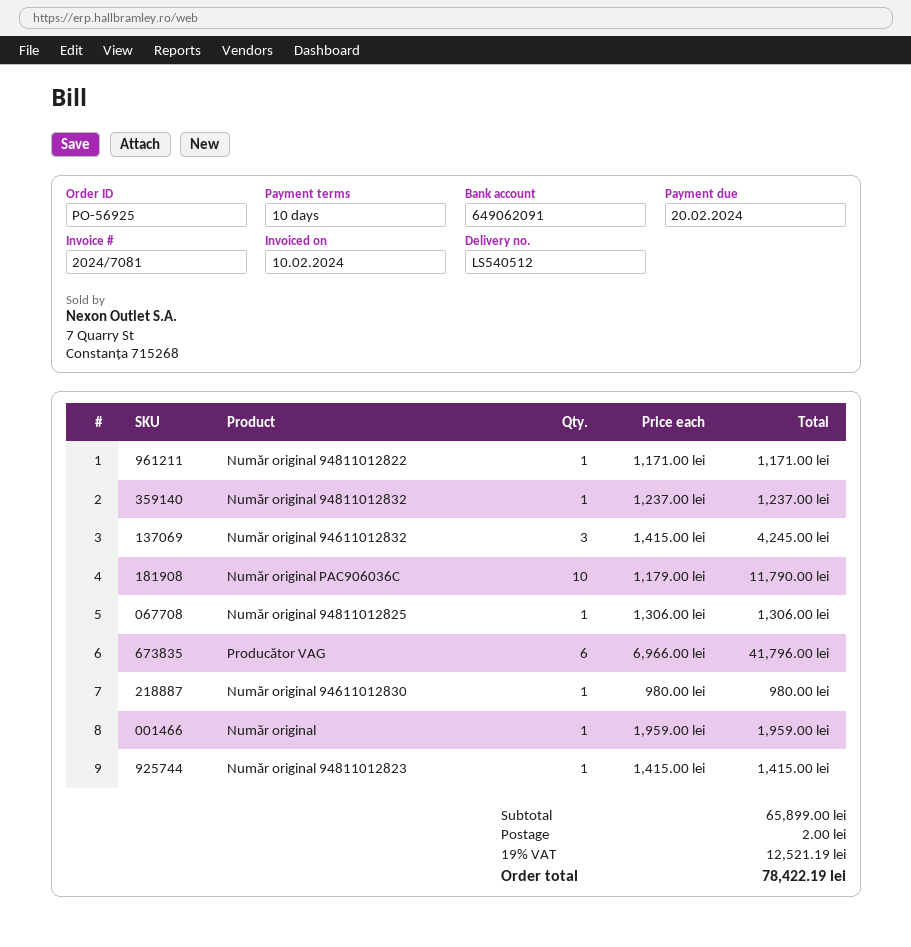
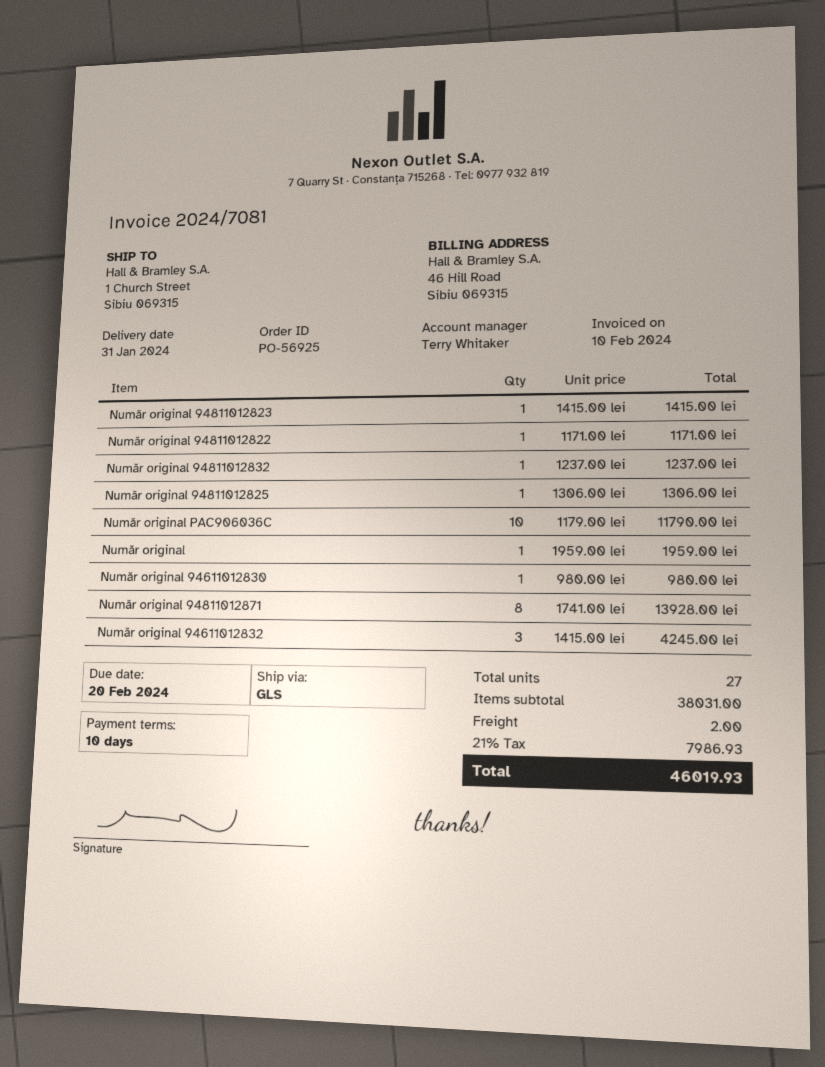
Producător VAG: 6 x 6966.00 = 41796.00 -> none
Număr original 94811012871: none -> 8 x 1741.00 = 13928.00
subtotal: 65899.00 -> 38031.00
tax: 19% = 12521.19 -> 21% = 7986.93
total: 78422.19 -> 46019.93

